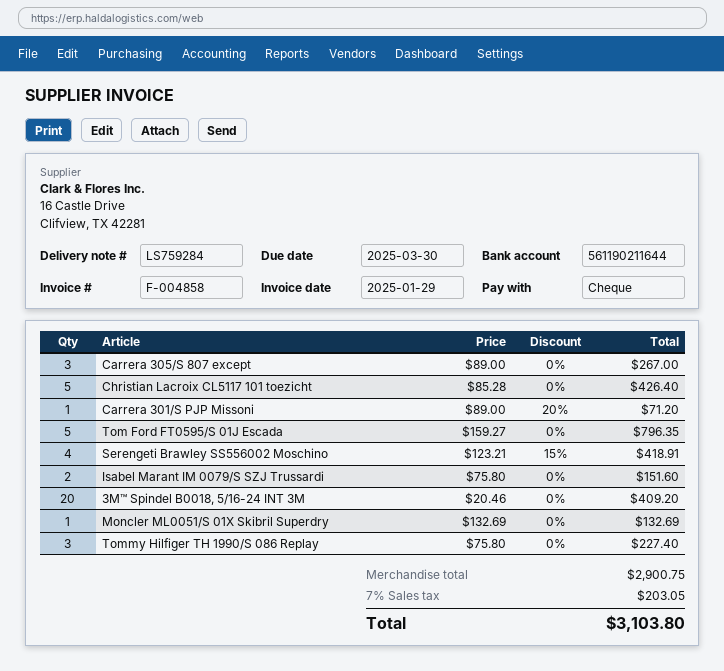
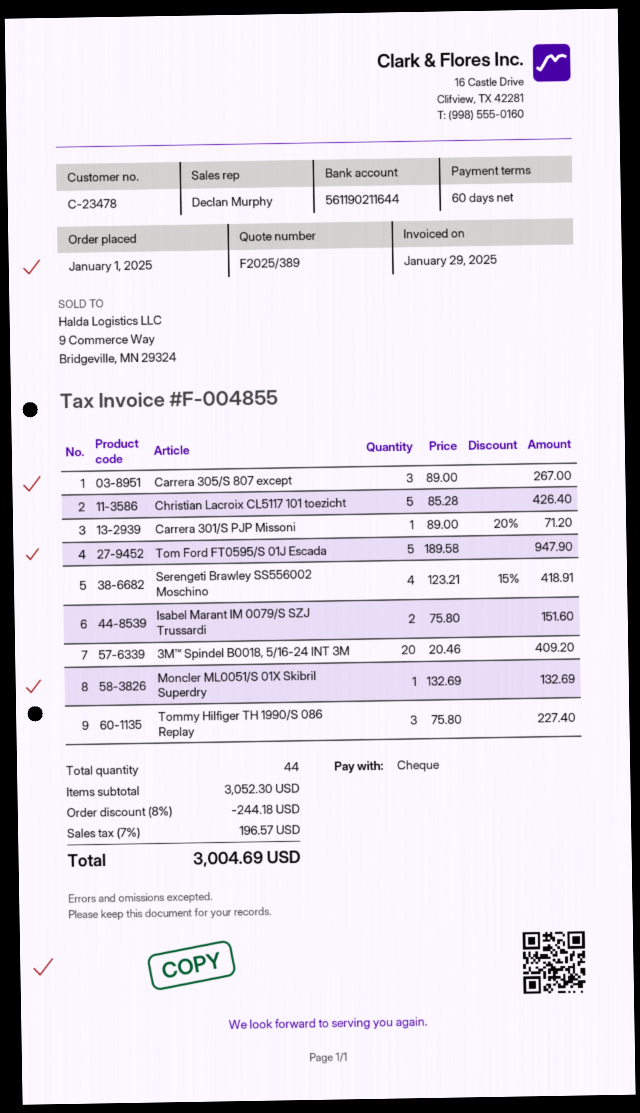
invoice number: F-004858 -> F-004855
Tom Ford FT0595/S 01J Escada: 5 x 159.27 = 796.35 -> 5 x 189.58 = 947.90
subtotal: 2900.75 -> 3052.30
discount: none -> 8% = 244.18
tax: 7% = 203.05 -> 7% = 196.57
total: 3103.80 -> 3004.69

